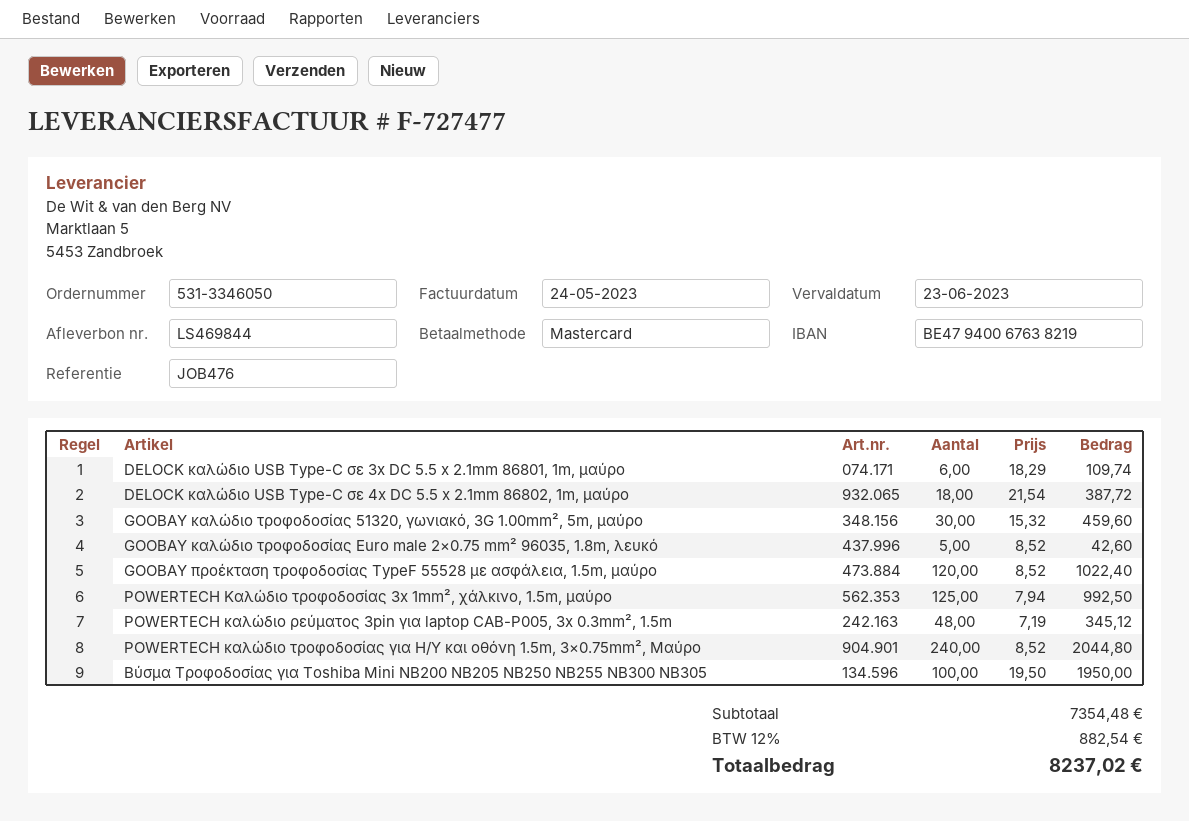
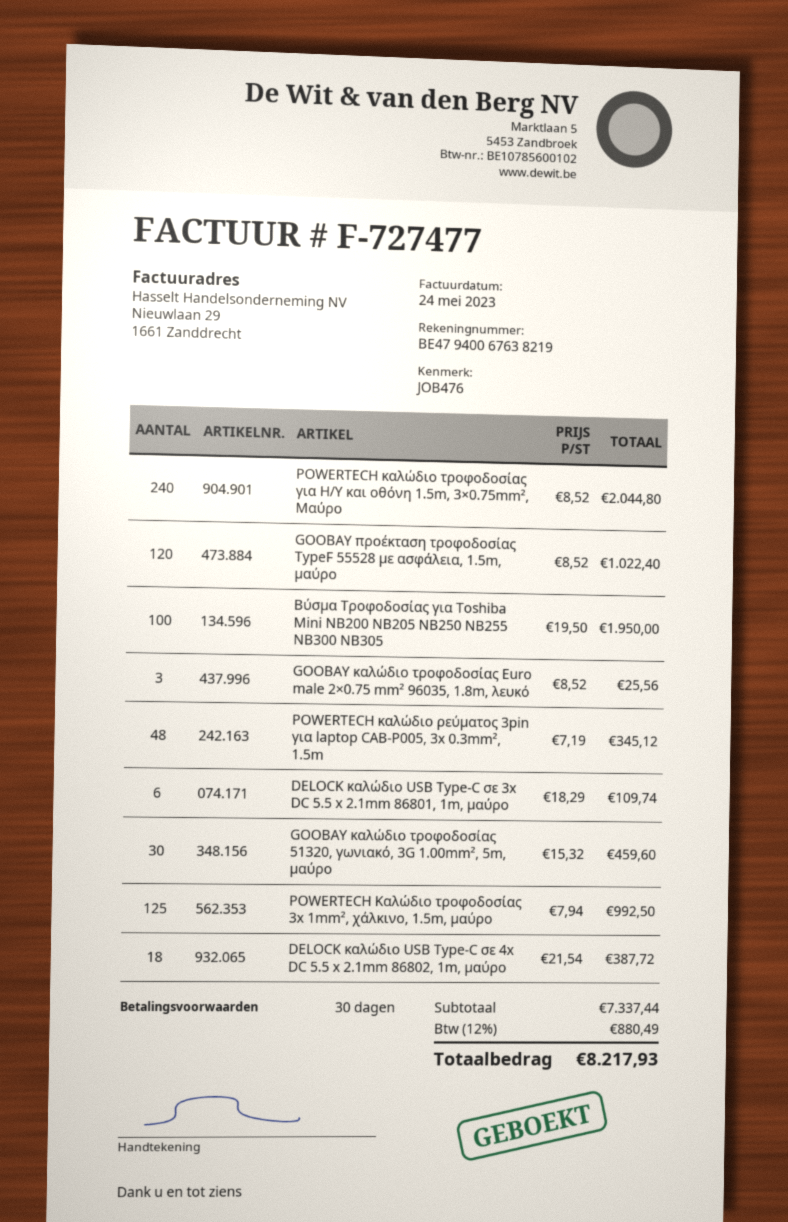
GOOBAY καλώδιο τροφοδοσίας Euro male 2×0.75 mm² 96035, 1.8m, λευκό: 5 x 8.52 = 42.60 -> 3 x 8.52 = 25.56
subtotal: 7354.48 -> 7337.44
tax: 12% = 882.54 -> 12% = 880.49
total: 8237.02 -> 8217.93

